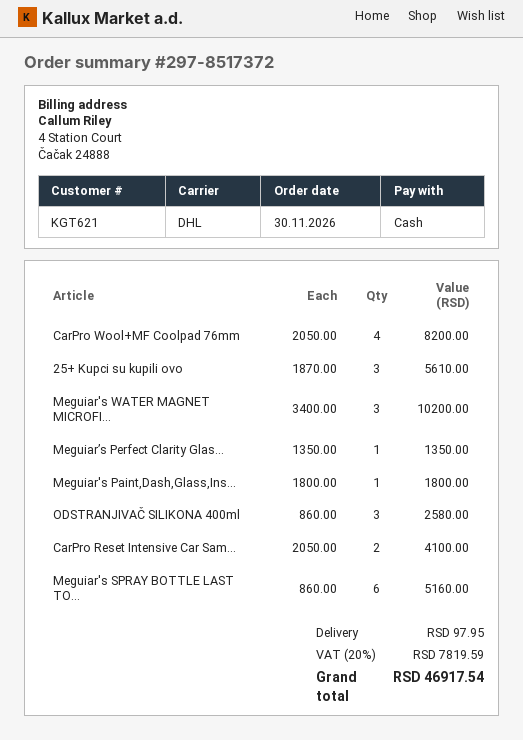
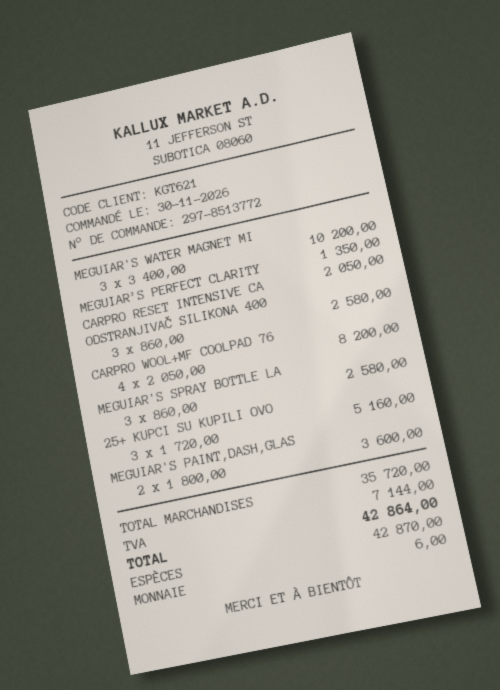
order number: 297-8517372 -> 297-8513772
25+ Kupci su kupili ovo: 3 x 1870.00 = 5610.00 -> 3 x 1720.00 = 5160.00
Meguiar's Paint,Dash,Glass,Ins...: 1 x 1800.00 = 1800.00 -> 2 x 1800.00 = 3600.00
CarPro Reset Intensive Car Sam...: 2 x 2050.00 = 4100.00 -> 1 x 2050.00 = 2050.00
Meguiar's SPRAY BOTTLE LAST TO...: 6 x 860.00 = 5160.00 -> 3 x 860.00 = 2580.00
shipping: 97.95 -> none
tax: 7819.59 -> 7144.00
total: 46917.54 -> 42864.00

